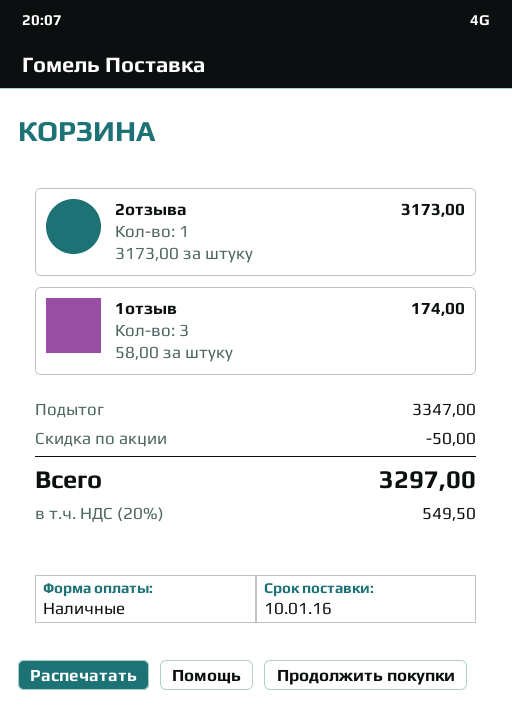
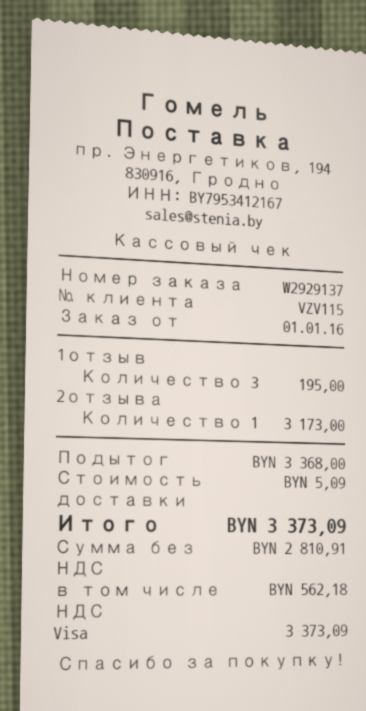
payment method: cash -> Visa
1отзыв: 3 for 174.00 -> 3 for 195.00
subtotal: 3347.00 -> 3368.00
discount: 50.00 -> none
shipping: none -> 5.09
tax: 549.50 -> 562.18
total: 3297.00 -> 3373.09

